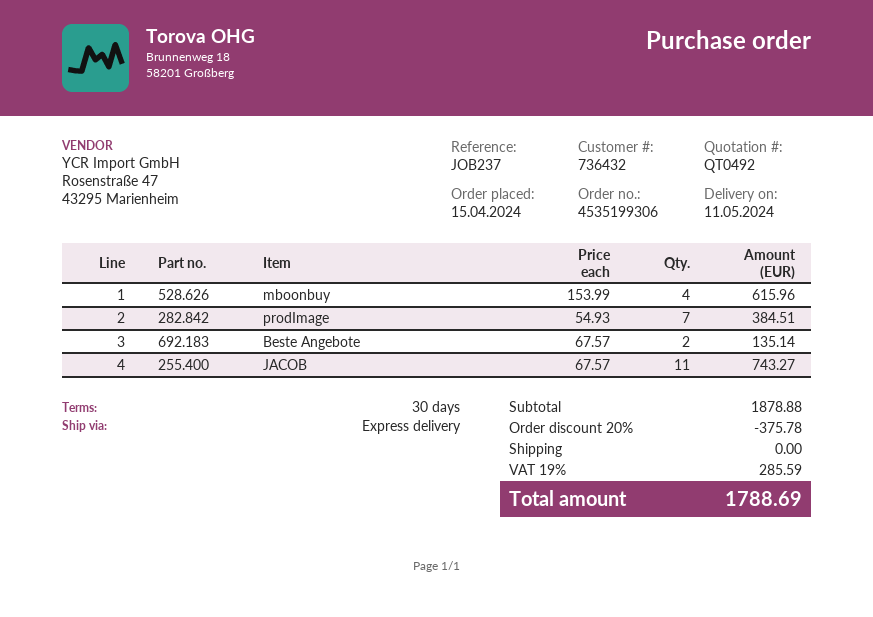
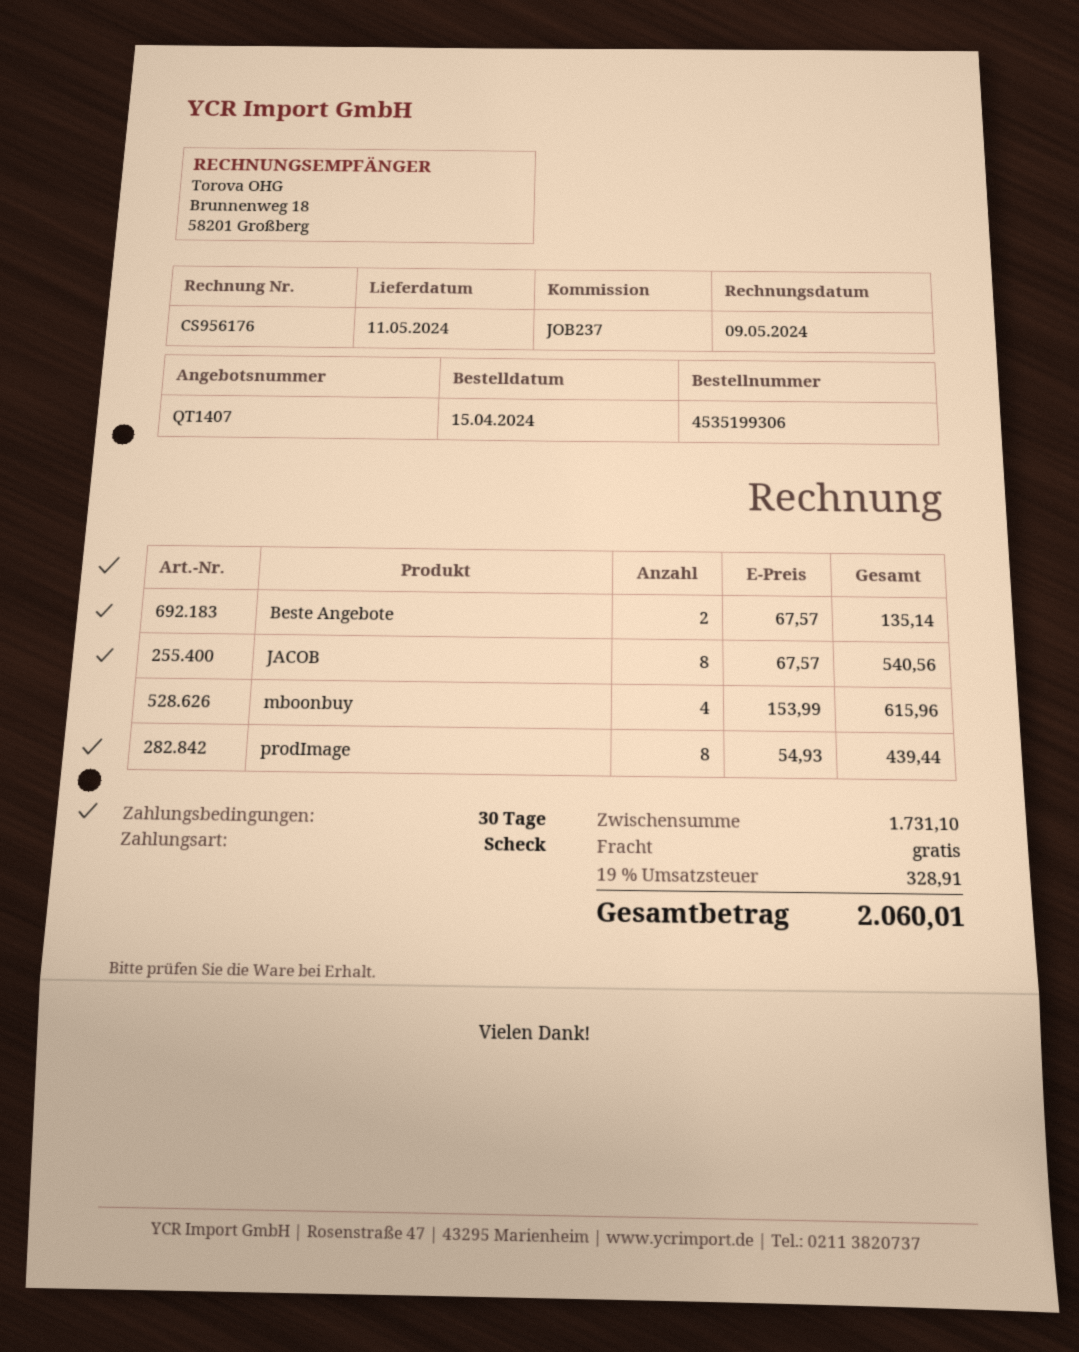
quote number: QT0492 -> QT1407
prodImage: 7 x 54.93 = 384.51 -> 8 x 54.93 = 439.44
JACOB: 11 x 67.57 = 743.27 -> 8 x 67.57 = 540.56
subtotal: 1878.88 -> 1731.10
discount: 20% = 375.78 -> none
tax: 19% = 285.59 -> 19% = 328.91
total: 1788.69 -> 2060.01

